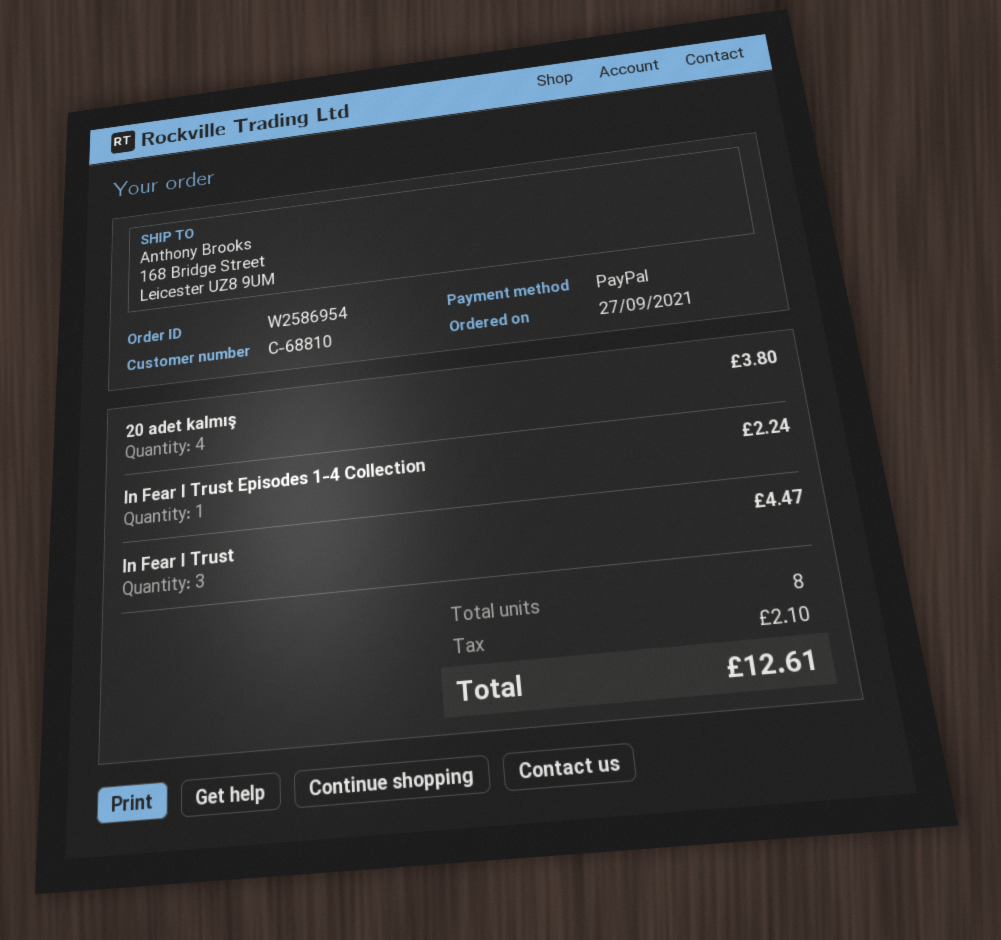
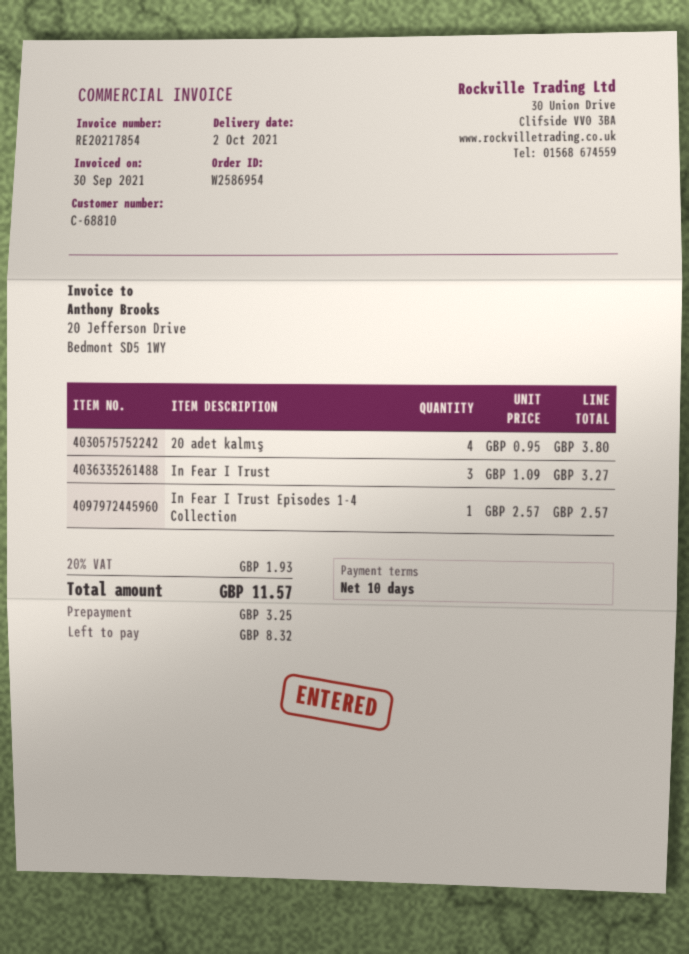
In Fear I Trust Episodes 1-4 Collection: 1 for 2.24 -> 1 for 2.57
In Fear I Trust: 3 for 4.47 -> 3 for 3.27
tax: 2.10 -> 1.93
total: 12.61 -> 11.57

